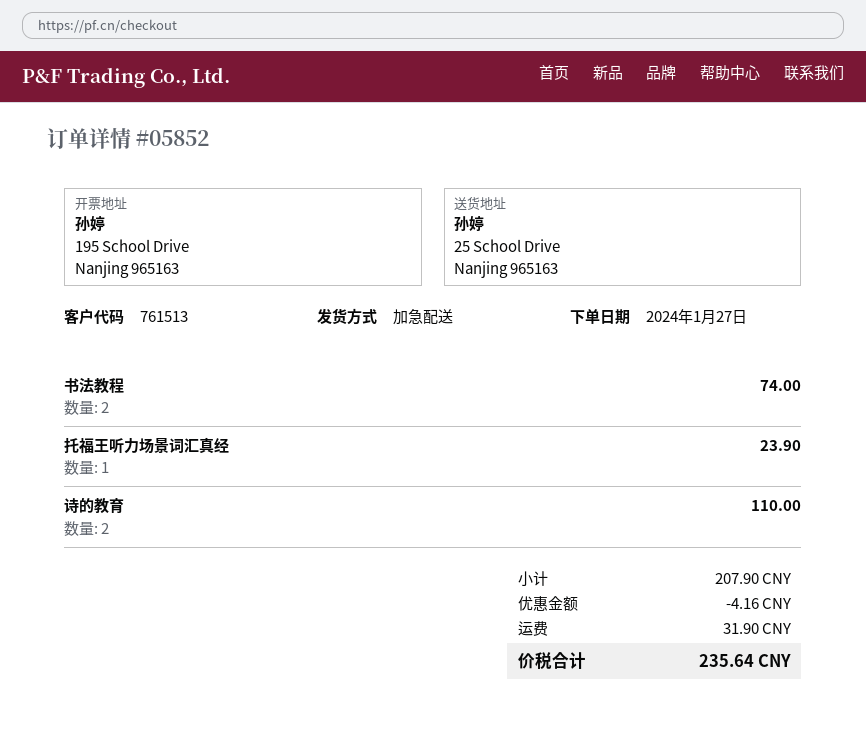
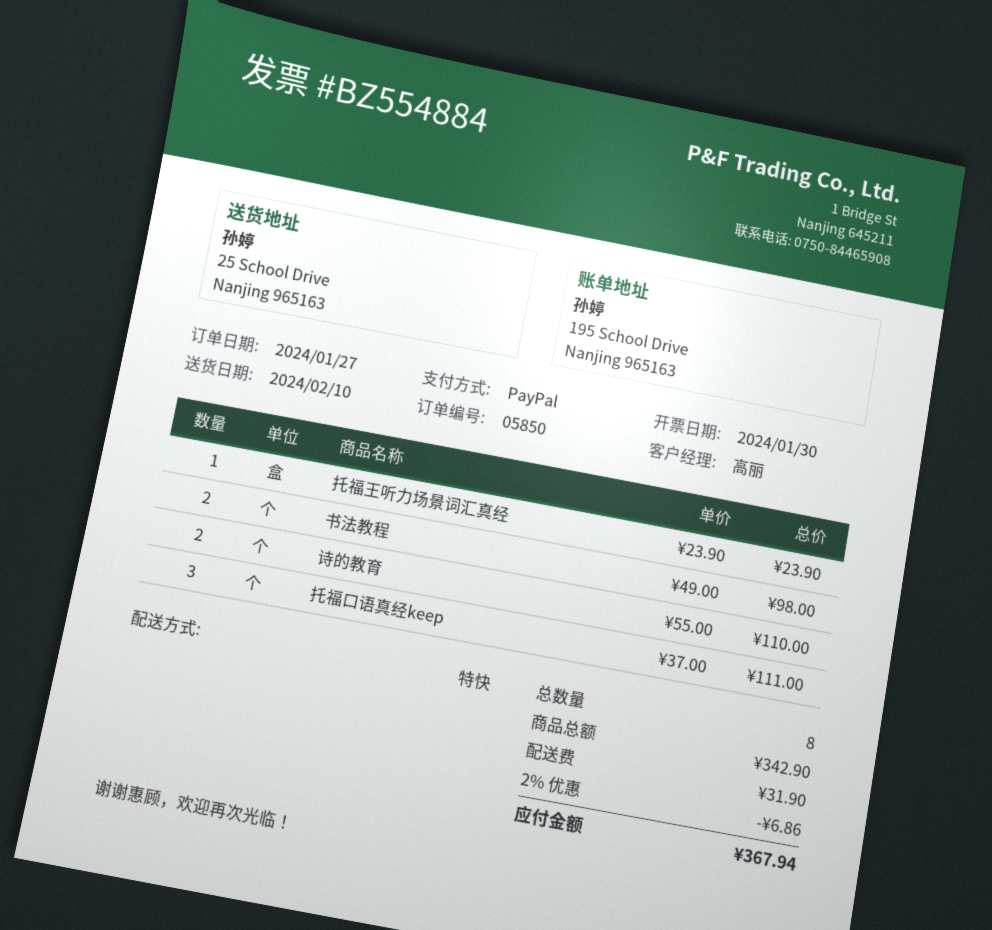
order number: 05852 -> 05850
书法教程: 2 for 74.00 -> 2 for 98.00
托福口语真经keep: none -> 3 for 111.00
subtotal: 207.90 -> 342.90
discount: 4.16 -> 6.86
total: 235.64 -> 367.94

